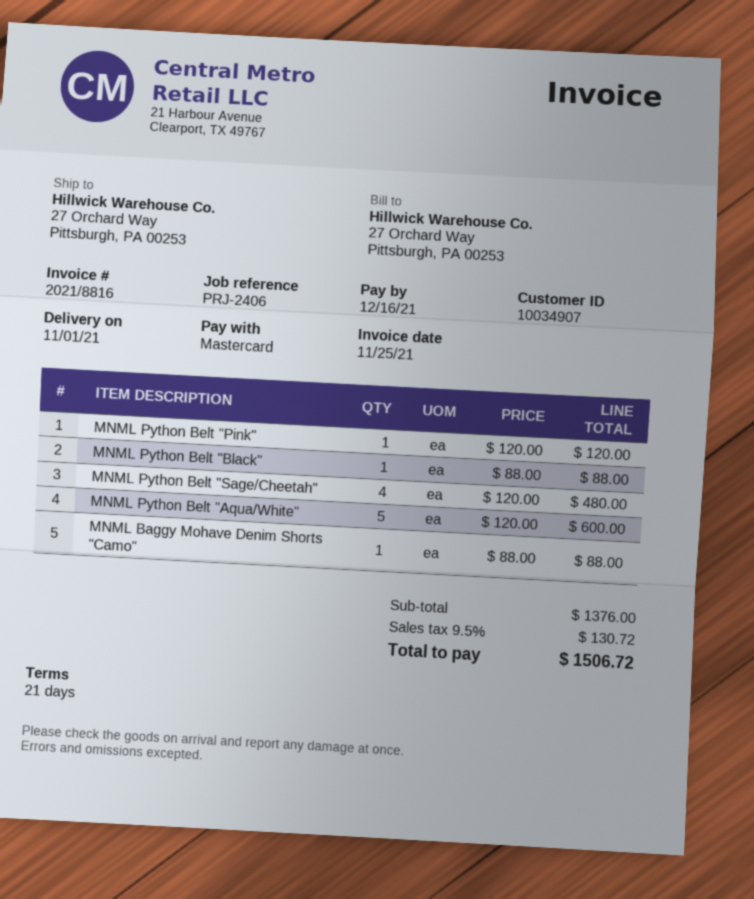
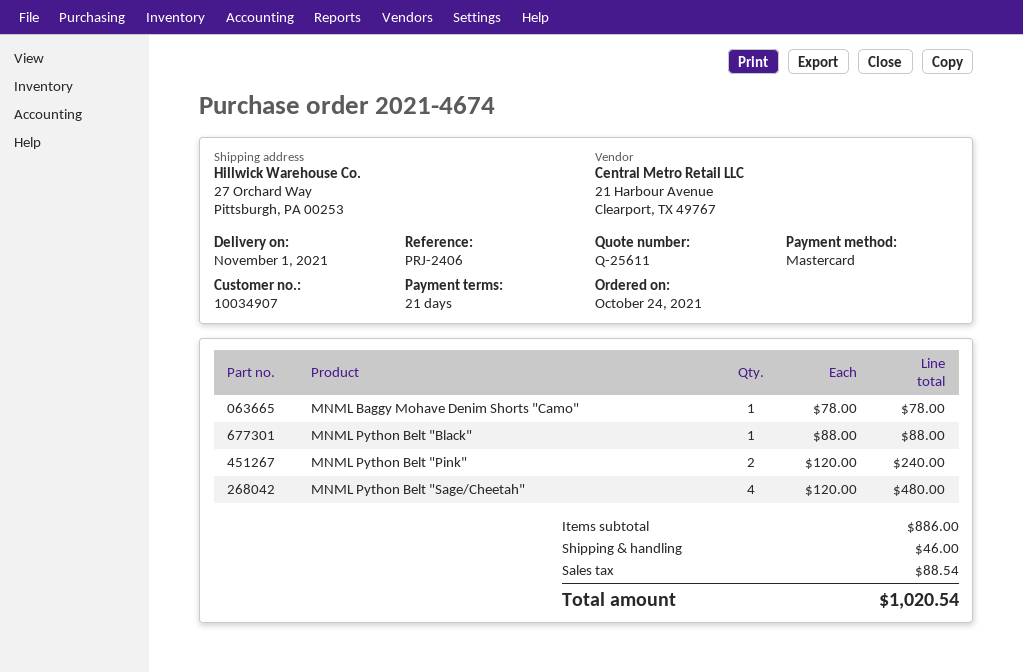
MNML Python Belt "Pink": 1 x 120.00 = 120.00 -> 2 x 120.00 = 240.00
MNML Python Belt "Aqua/White": 5 x 120.00 = 600.00 -> none
MNML Baggy Mohave Denim Shorts "Camo": 1 x 88.00 = 88.00 -> 1 x 78.00 = 78.00
subtotal: 1376.00 -> 886.00
shipping: none -> 46.00
tax: 130.72 -> 88.54
total: 1506.72 -> 1020.54

